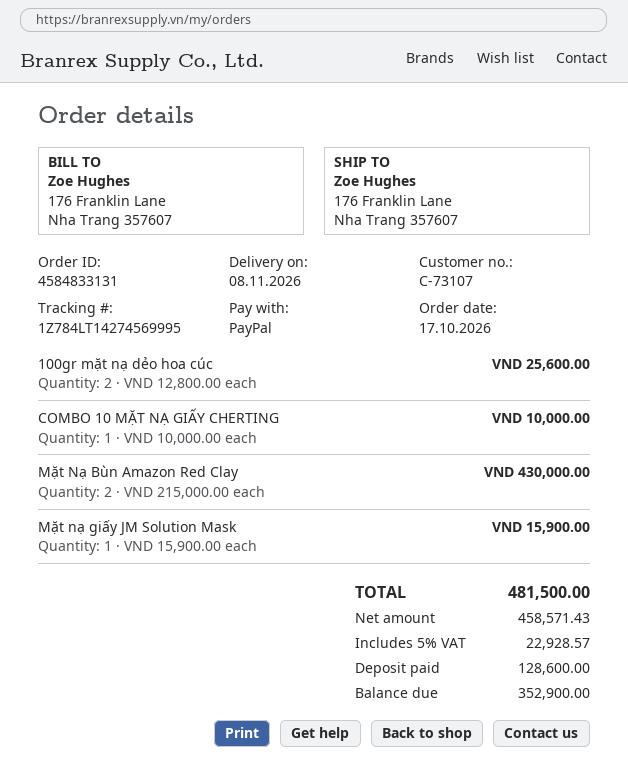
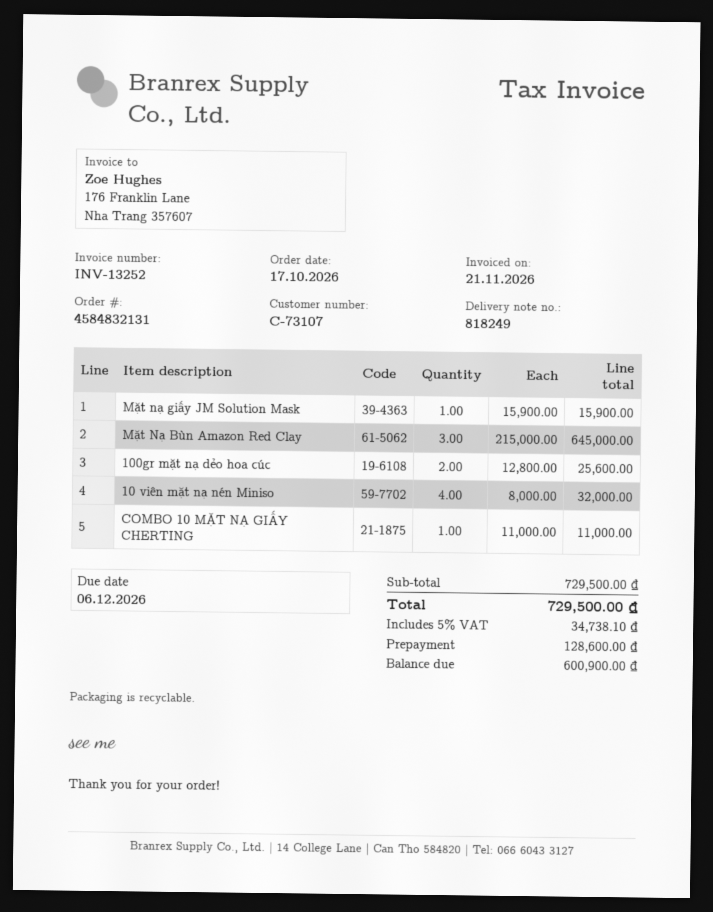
order number: 4584833131 -> 4584832131
COMBO 10 MẶT NẠ GIẤY CHERTING: 1 x 10000.00 = 10000.00 -> 1 x 11000.00 = 11000.00
Mặt Nạ Bùn Amazon Red Clay: 2 x 215000.00 = 430000.00 -> 3 x 215000.00 = 645000.00
10 viên mặt nạ nén Miniso: none -> 4 x 8000.00 = 32000.00
tax: 5% = 22928.57 -> 5% = 34738.10
total: 481500.00 -> 729500.00
balance: 352900.00 -> 600900.00

